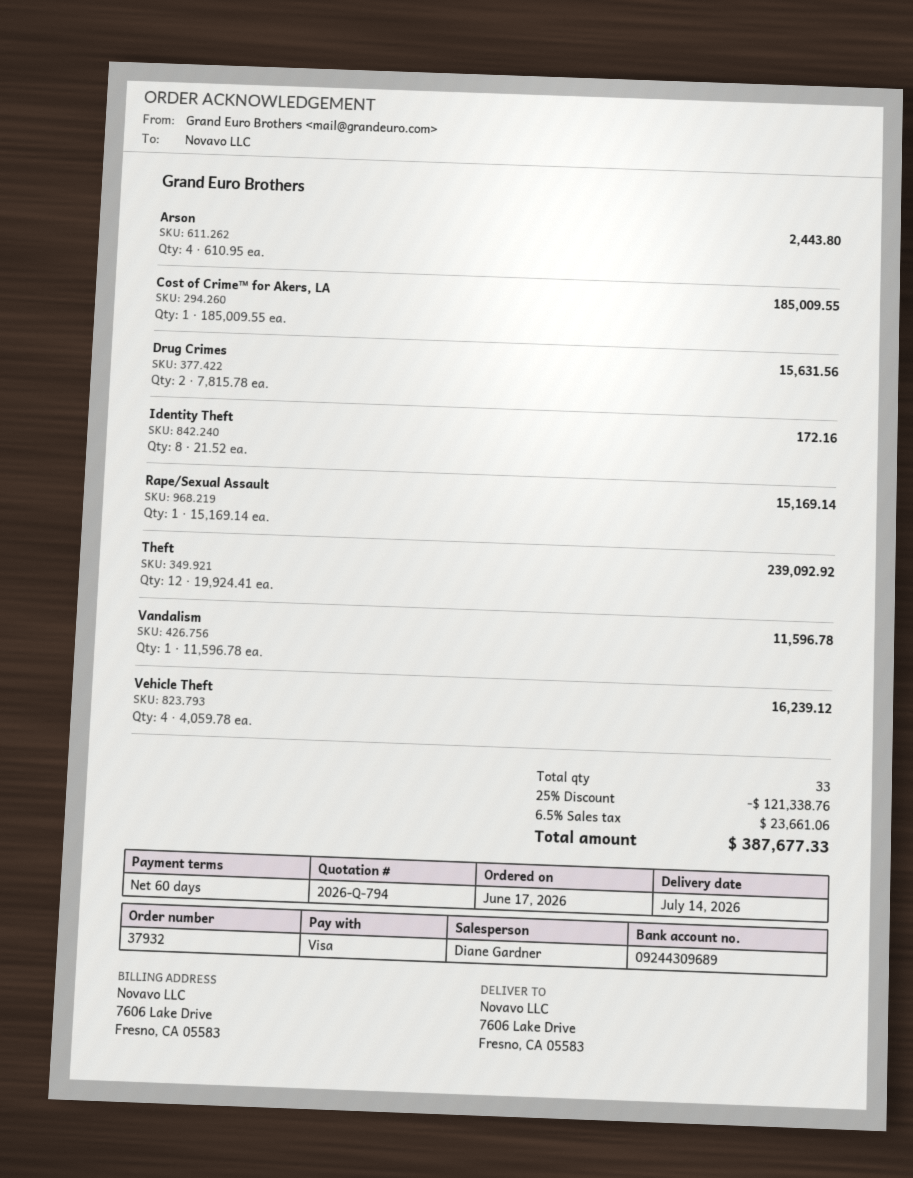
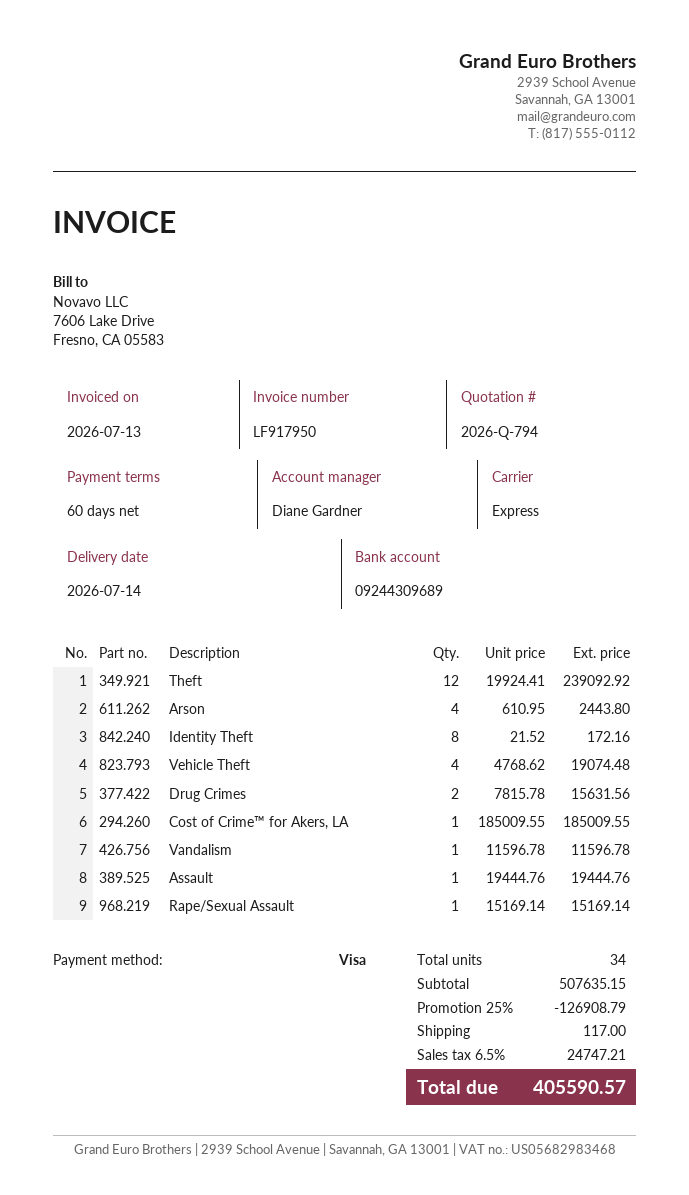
Vehicle Theft: 4 x 4059.78 = 16239.12 -> 4 x 4768.62 = 19074.48
Assault: none -> 1 x 19444.76 = 19444.76
total quantity: 33 -> 34
discount: 25% = 121338.76 -> 25% = 126908.79
shipping: none -> 117.00
tax: 6.5% = 23661.06 -> 6.5% = 24747.21
total: 387677.33 -> 405590.57

